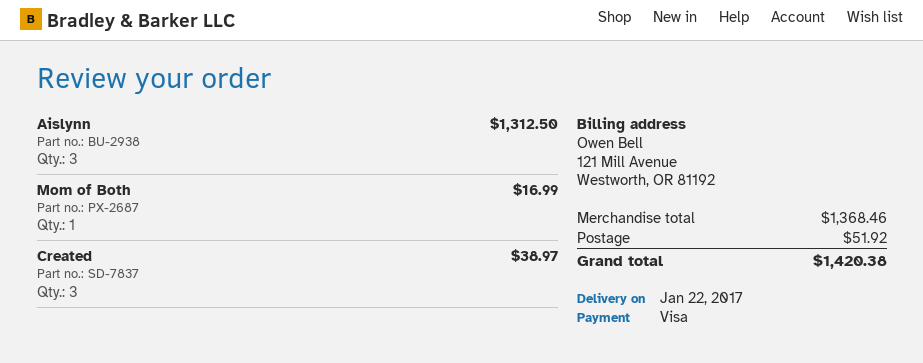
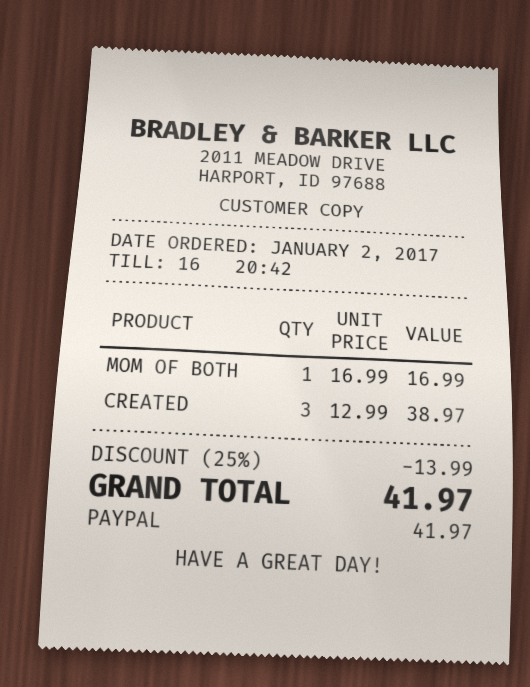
payment method: Visa -> PayPal
Aislynn: 3 for 1312.50 -> none
discount: none -> 25% = 13.99
shipping: 51.92 -> none
total: 1420.38 -> 41.97

